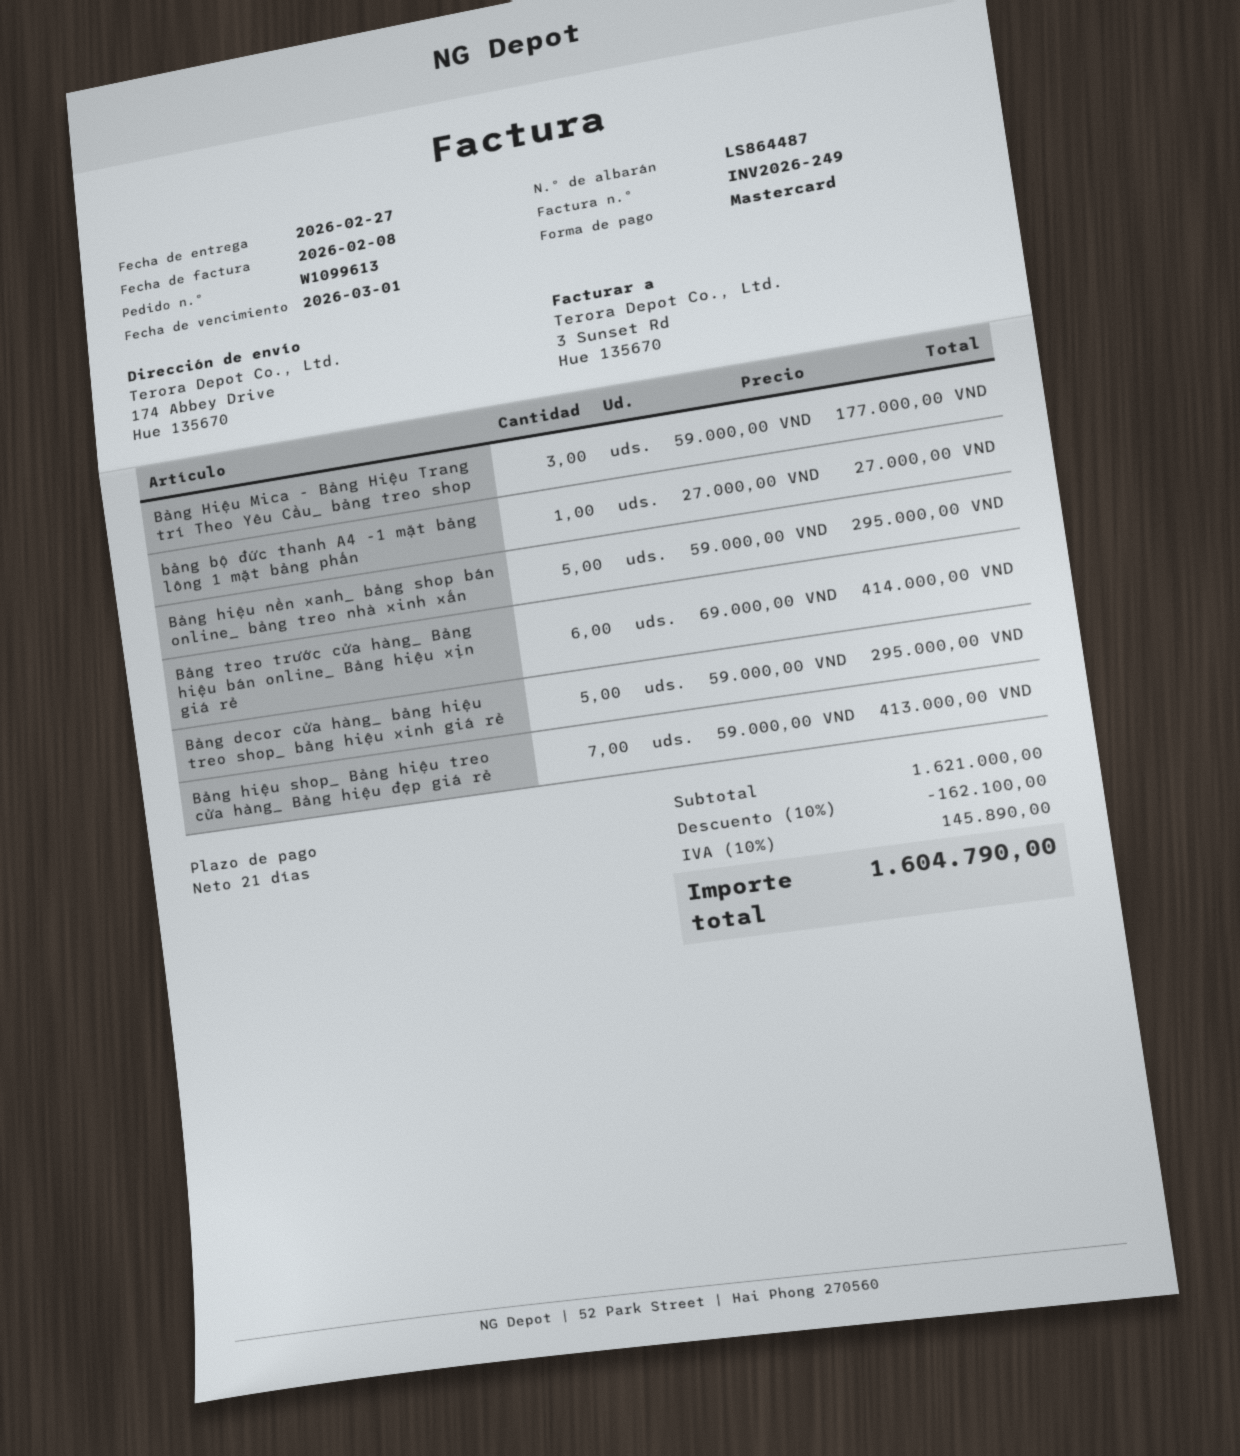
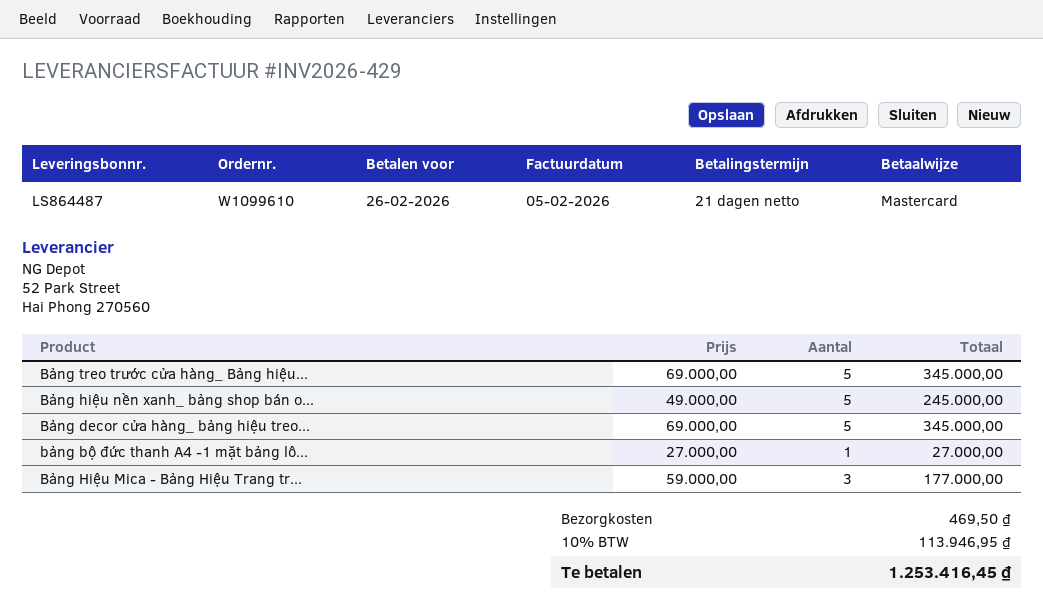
order number: W1099613 -> W1099610
invoice number: INV2026-249 -> INV2026-429
invoice date: 2026-02-08 -> 2026-02-05
due date: 2026-03-01 -> 2026-02-26
Bảng hiệu nền xanh_ bảng shop bán online_ bảng treo nhà xinh xắn: 5 x 59000.00 = 295000.00 -> 5 x 49000.00 = 245000.00
Bảng treo trước cửa hàng_ Bảng hiệu bán online_ Bảng hiệu xịn giá rẻ: 6 x 69000.00 = 414000.00 -> 5 x 69000.00 = 345000.00
Bảng decor cửa hàng_ bảng hiệu treo shop_ bảng hiệu xinh giá rẻ: 5 x 59000.00 = 295000.00 -> 5 x 69000.00 = 345000.00
Bảng hiệu shop_ Bảng hiệu treo cửa hàng_ Bảng hiệu đẹp giá rẻ: 7 x 59000.00 = 413000.00 -> none
discount: 10% = 162100.00 -> none
shipping: none -> 469.50
tax: 10% = 145890.00 -> 10% = 113946.95
total: 1604790.00 -> 1253416.45

